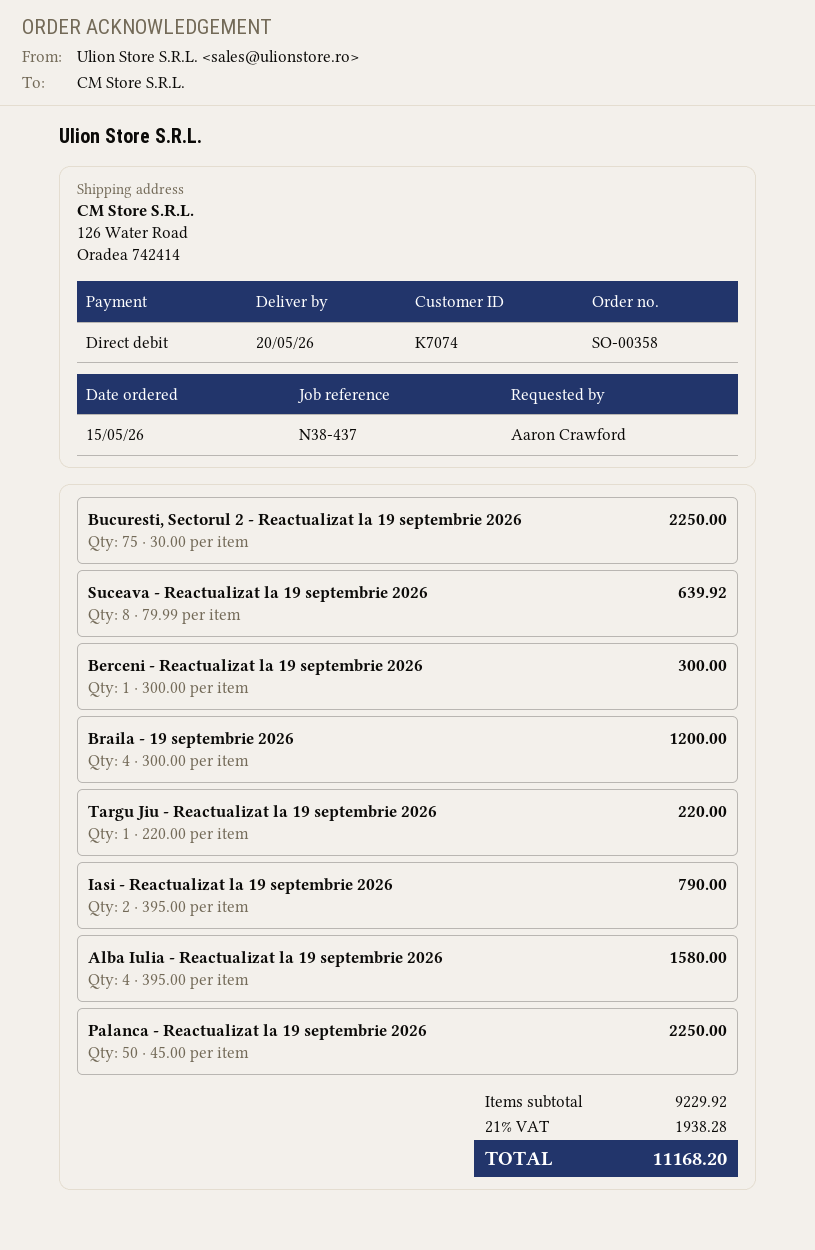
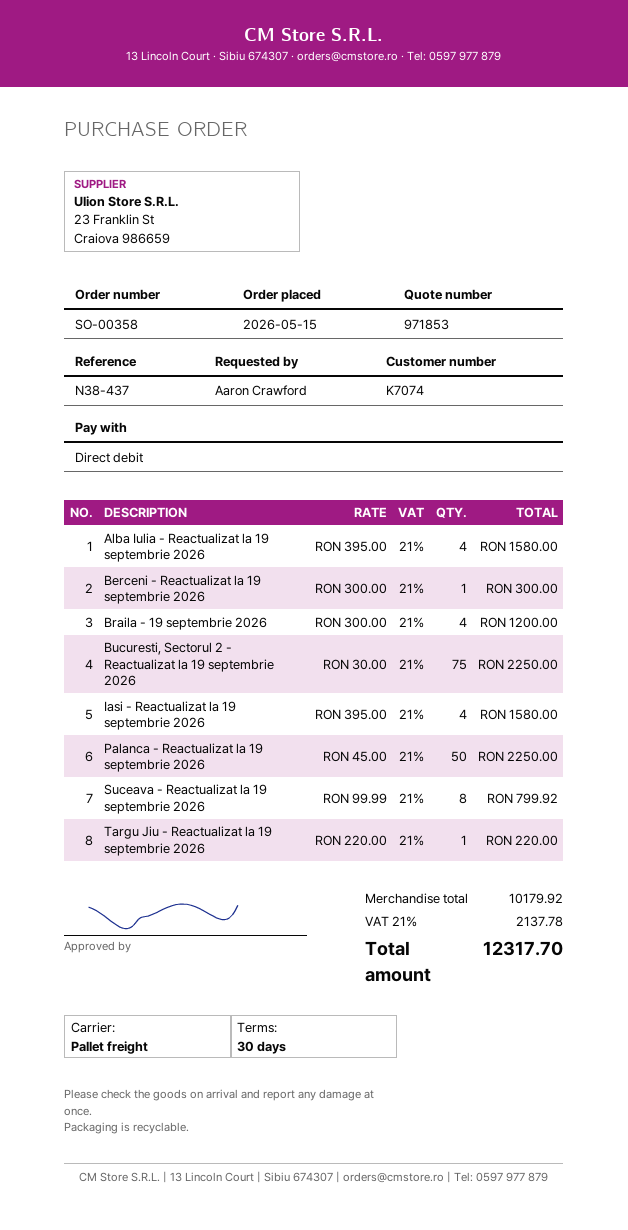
Suceava - Reactualizat la 19 septembrie 2026: 8 x 79.99 = 639.92 -> 8 x 99.99 = 799.92
Iasi - Reactualizat la 19 septembrie 2026: 2 x 395.00 = 790.00 -> 4 x 395.00 = 1580.00
subtotal: 9229.92 -> 10179.92
tax: 21% = 1938.28 -> 21% = 2137.78
total: 11168.20 -> 12317.70

